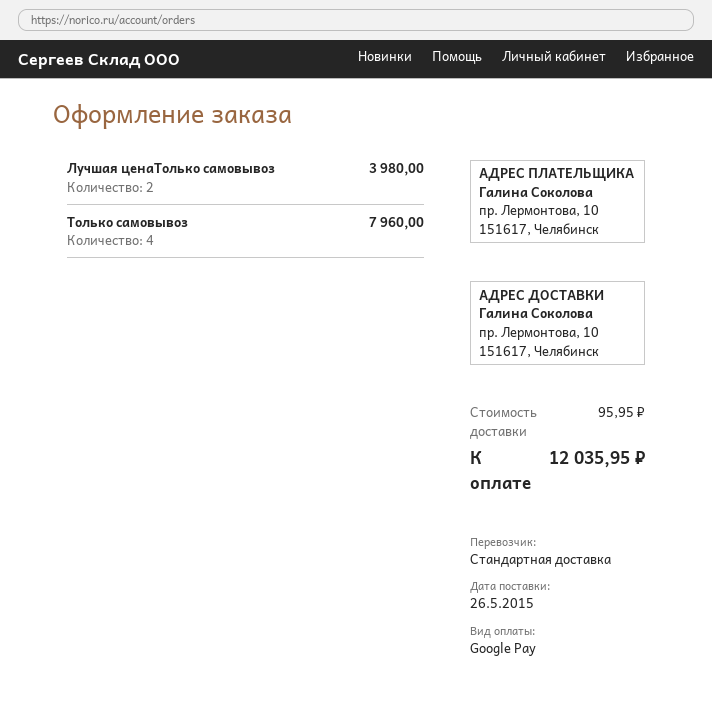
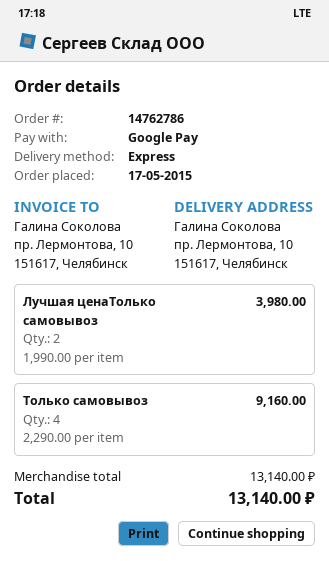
shipping method: standard -> express
Только самовывоз: 4 for 7960.00 -> 4 for 9160.00
shipping: 95.95 -> none
total: 12035.95 -> 13140.00

